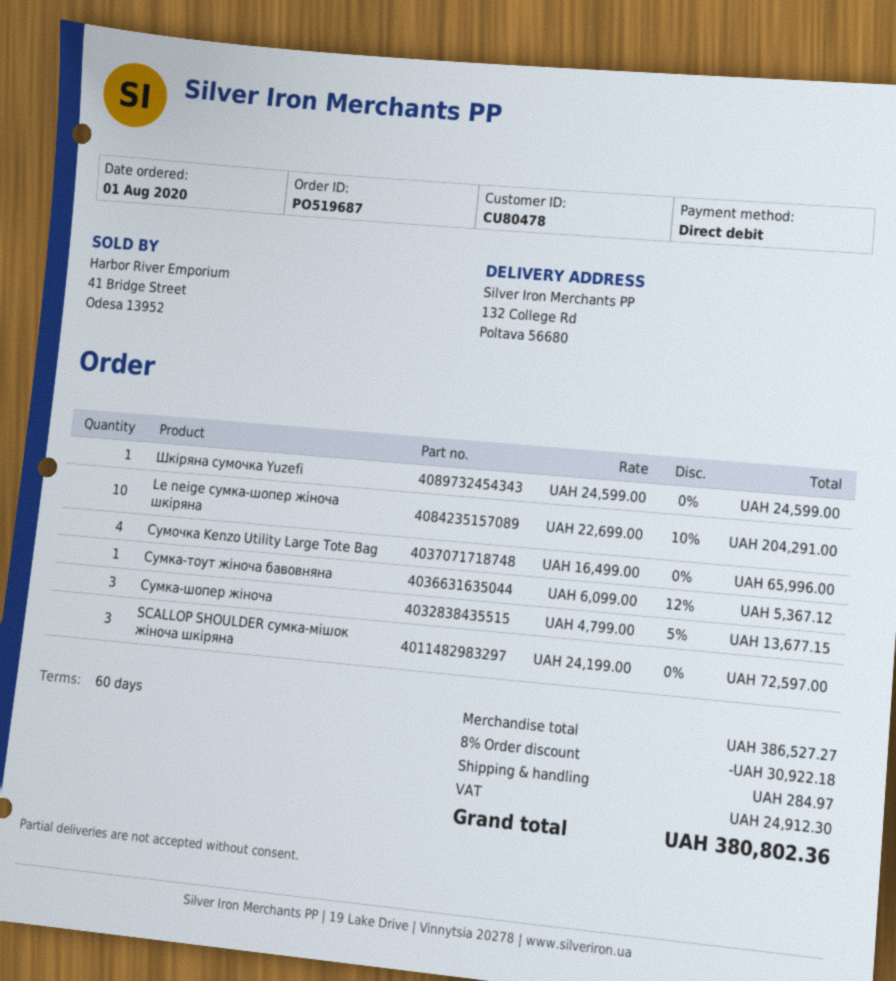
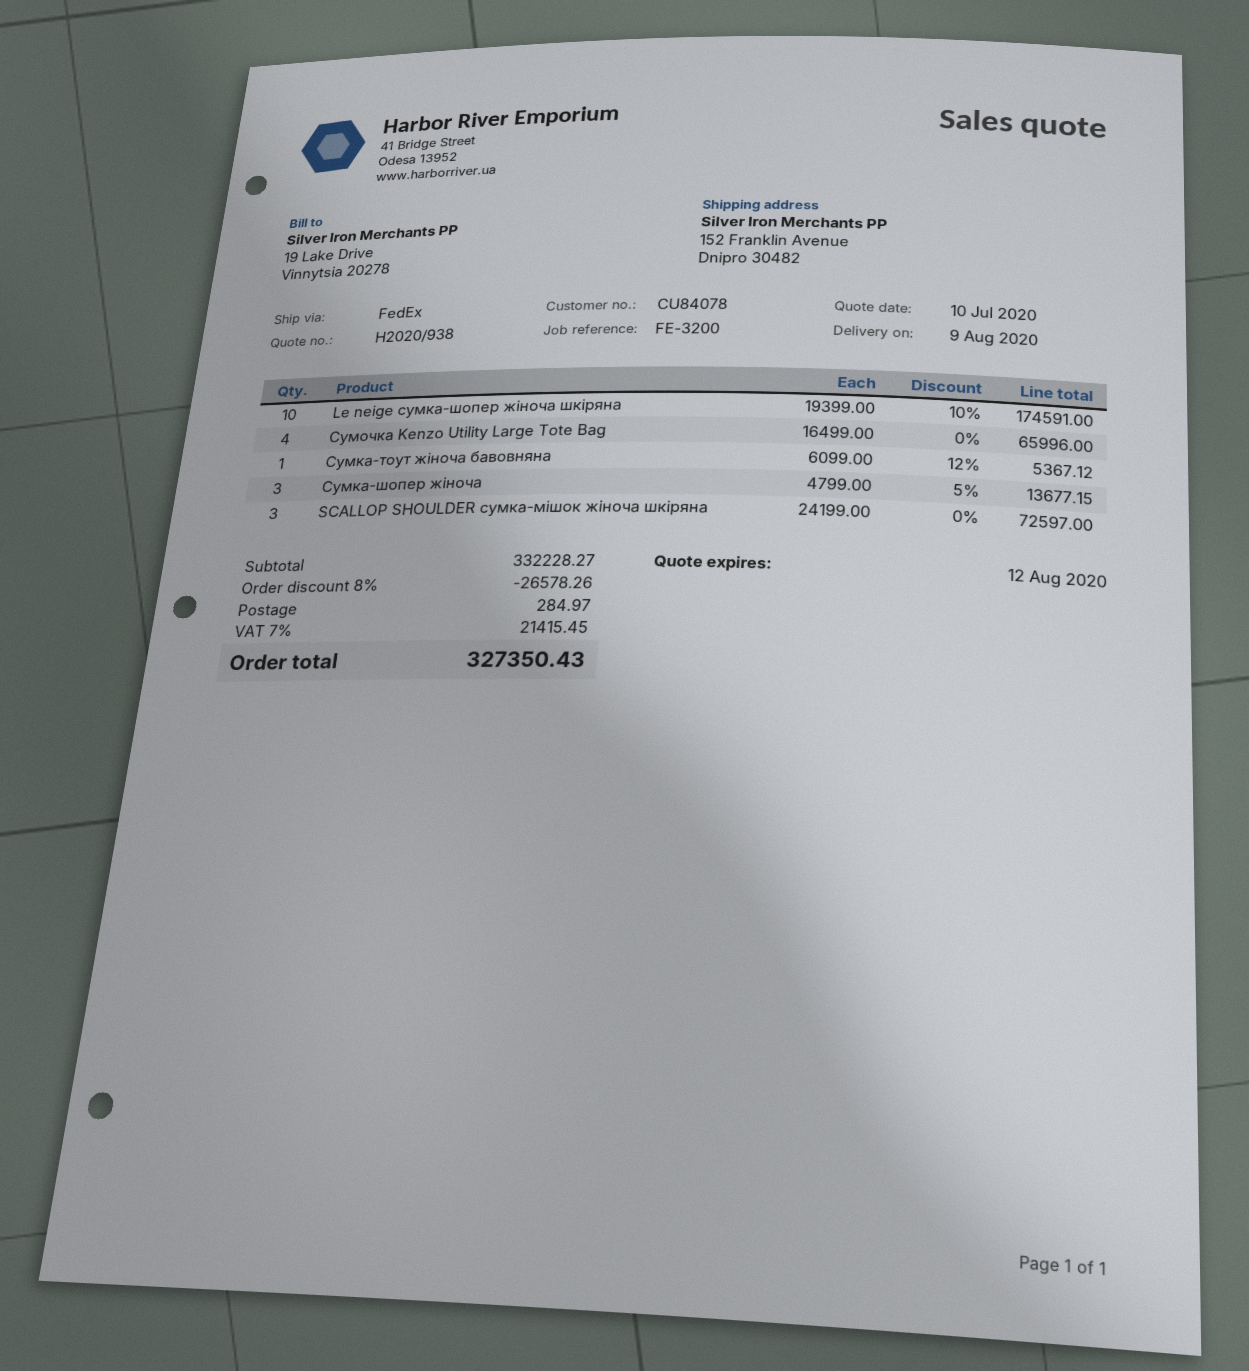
customer number: CU80478 -> CU84078
ship to: 132 College Rd, Poltava 56680 -> 152 Franklin Avenue, Dnipro 30482
Шкіряна сумочка Yuzefi: 1 x 24599.00 = 24599.00 -> none
Le neige сумка-шопер жіноча шкіряна: 10 x 22699.00 - 10% = 204291.00 -> 10 x 19399.00 - 10% = 174591.00
subtotal: 386527.27 -> 332228.27
discount: 8% = 30922.18 -> 8% = 26578.26
tax: 24912.30 -> 21415.45
total: 380802.36 -> 327350.43

